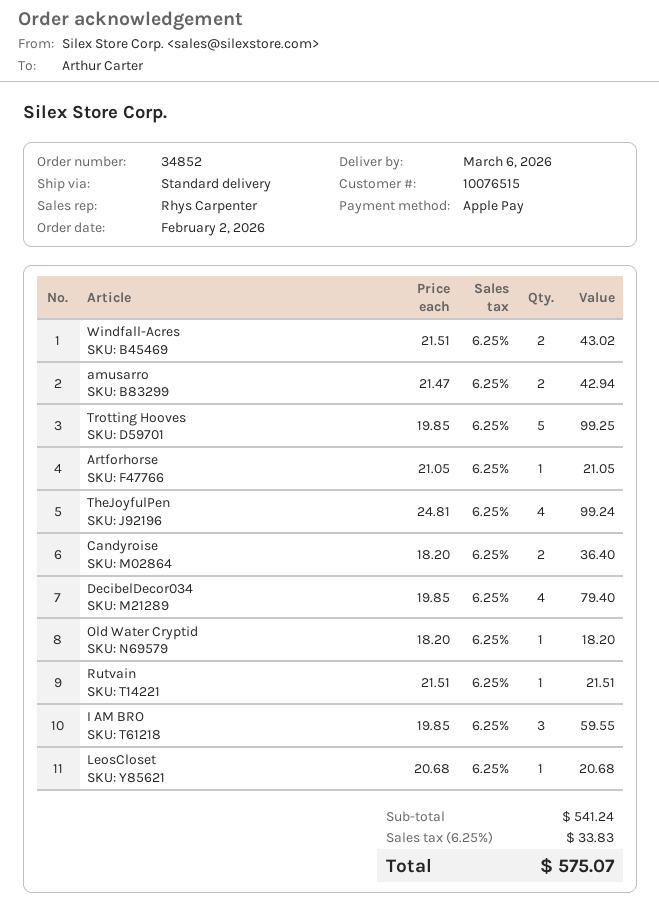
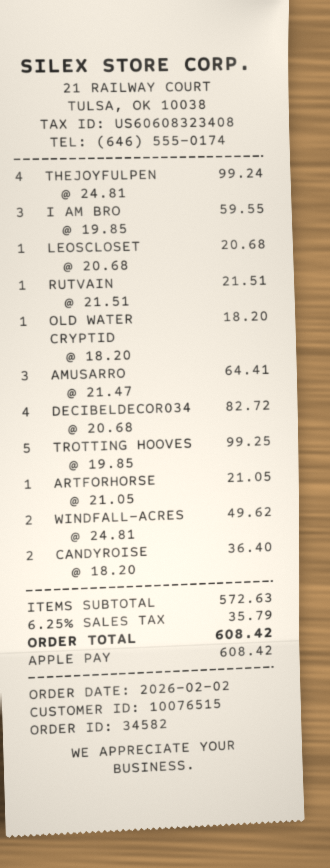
order number: 34852 -> 34582
Windfall-Acres: 2 x 21.51 = 43.02 -> 2 x 24.81 = 49.62
amusarro: 2 x 21.47 = 42.94 -> 3 x 21.47 = 64.41
DecibelDecor034: 4 x 19.85 = 79.40 -> 4 x 20.68 = 82.72
subtotal: 541.24 -> 572.63
tax: 6.25% = 33.83 -> 6.25% = 35.79
total: 575.07 -> 608.42

